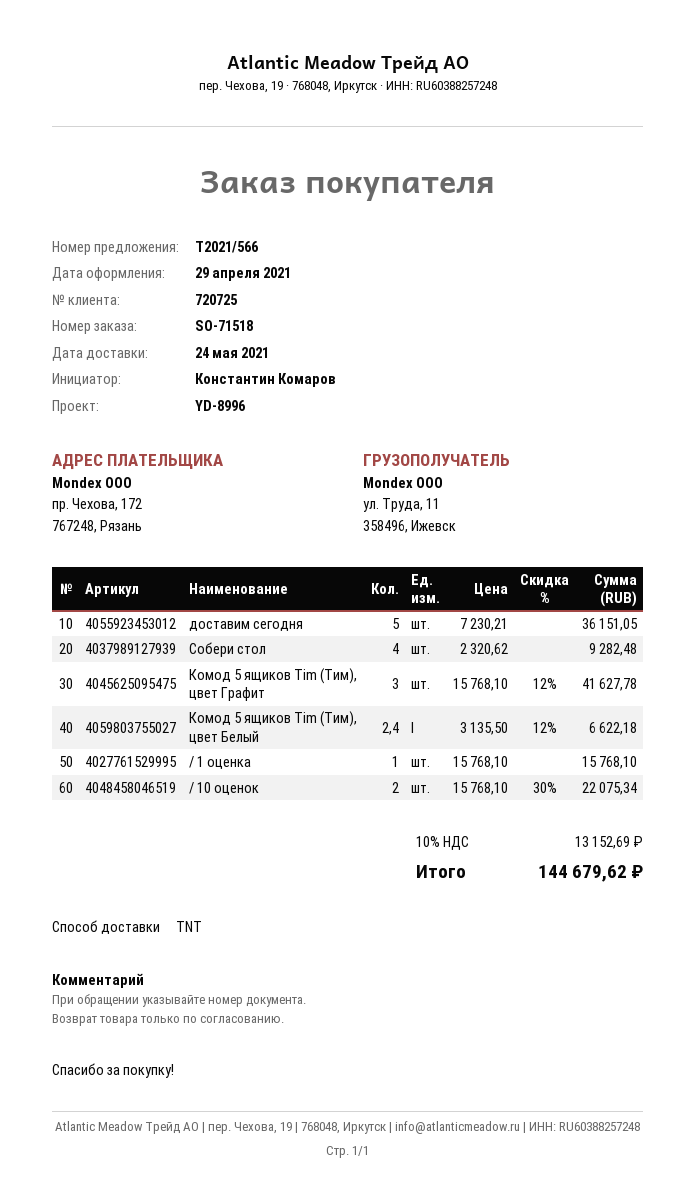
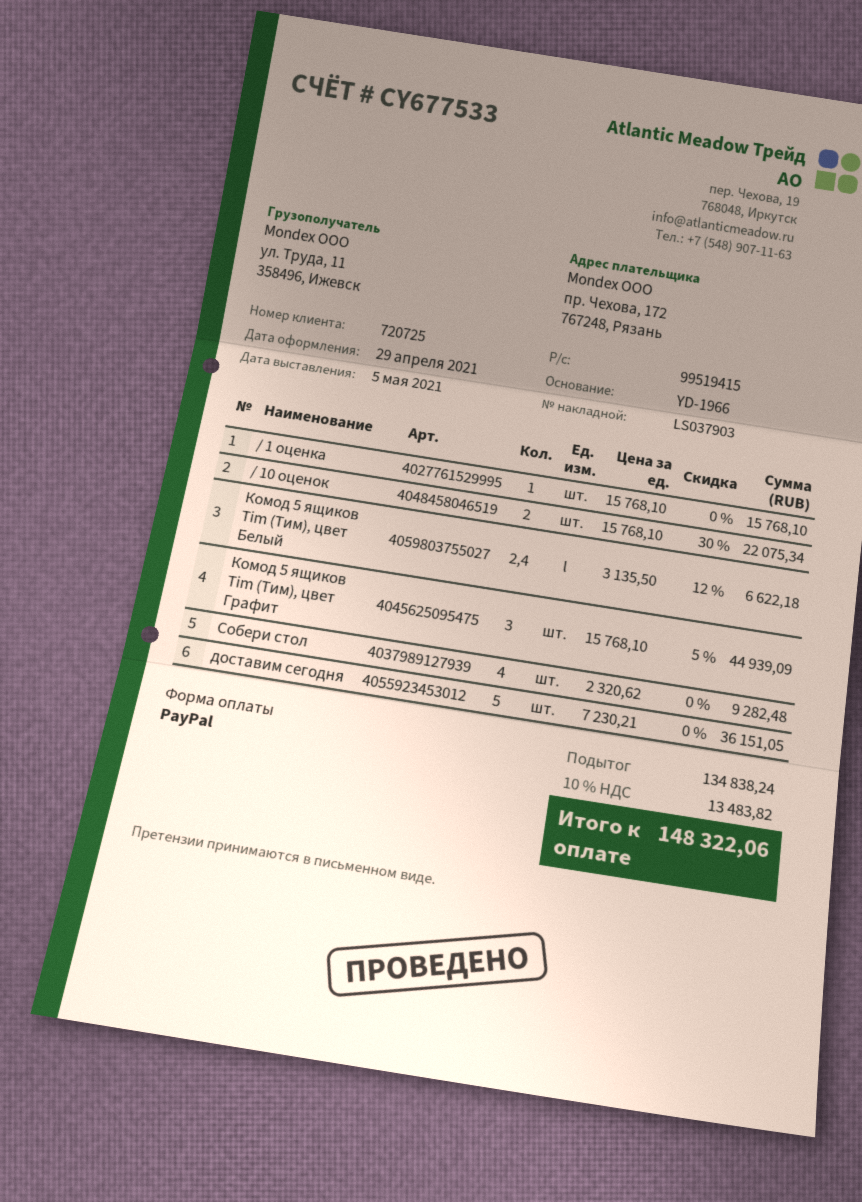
reference: YD-8996 -> YD-1966
Комод 5 ящиков Tim (Тим), цвет Графит: 3 x 15768.10 - 12% = 41627.78 -> 3 x 15768.10 - 5% = 44939.09
tax: 10% = 13152.69 -> 10% = 13483.82
total: 144679.62 -> 148322.06

